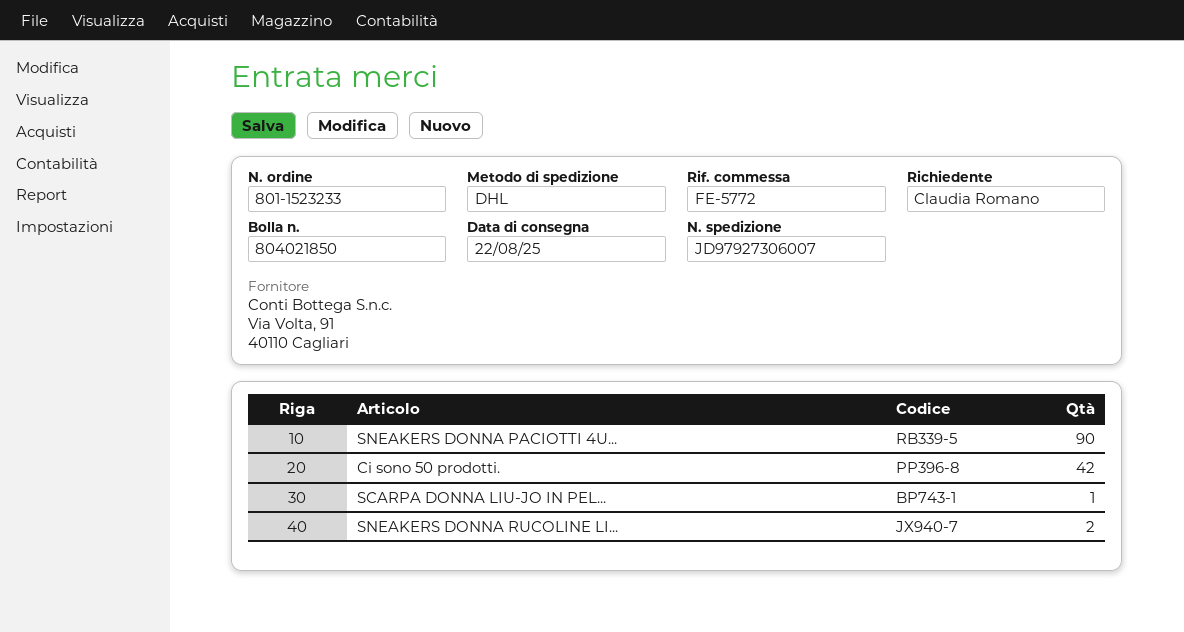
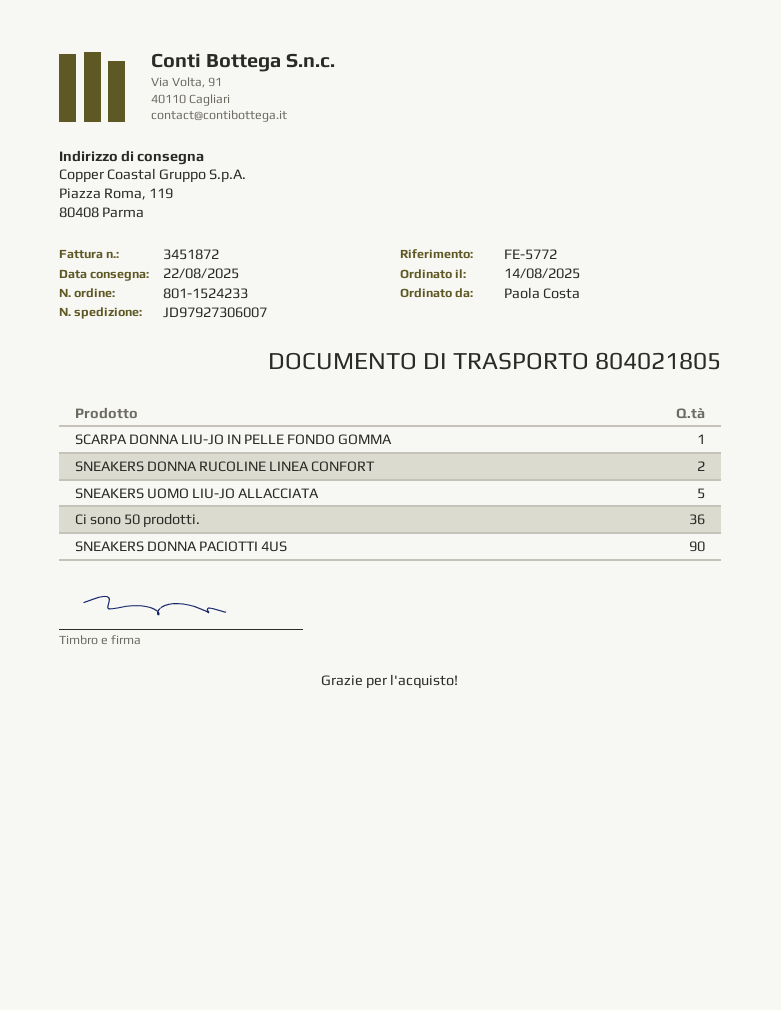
order number: 801-1523233 -> 801-1524233
delivery note number: 804021850 -> 804021805
ordered by: Claudia Romano -> Paola Costa
Ci sono 50 prodotti.: 42 -> 36
SNEAKERS UOMO LIU-JO ALLACCIATA: none -> 5

